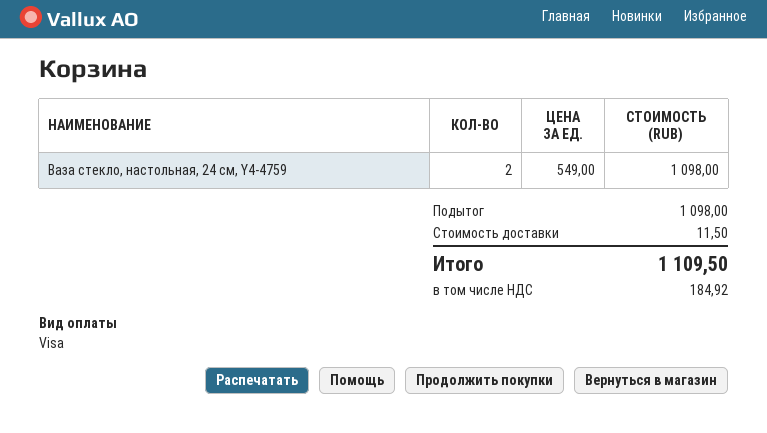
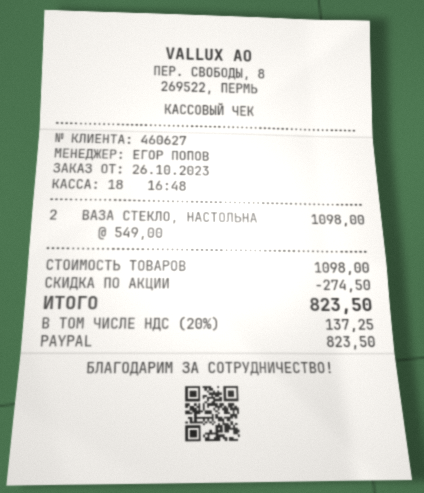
payment method: Visa -> PayPal
discount: none -> 274.50
shipping: 11.50 -> none
tax: 184.92 -> 137.25
total: 1109.50 -> 823.50

